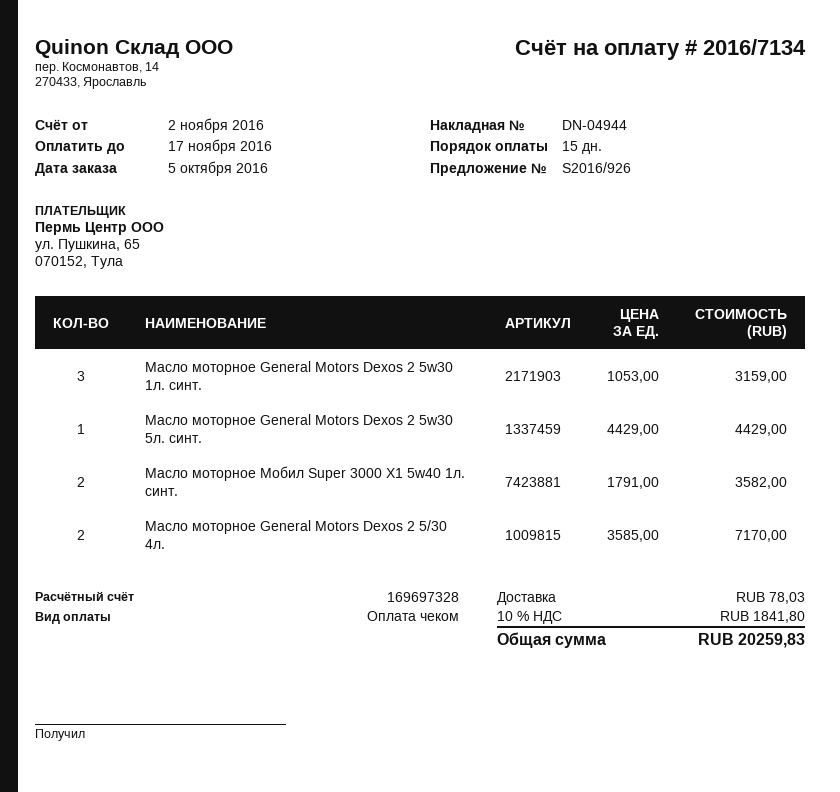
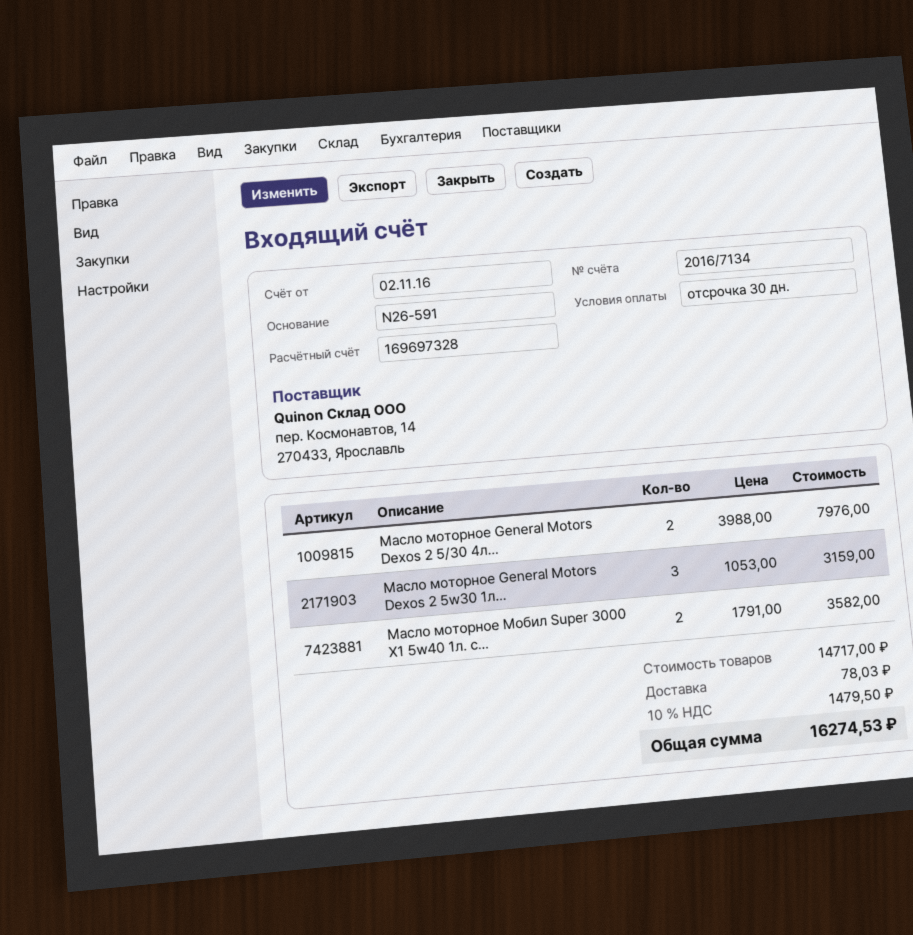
payment terms: 15 days -> 30 days
Масло моторное General Motors Dexos 2 5w30 5л. синт.: 1 x 4429.00 = 4429.00 -> none
Масло моторное General Motors Dexos 2 5/30 4л.: 2 x 3585.00 = 7170.00 -> 2 x 3988.00 = 7976.00
tax: 10% = 1841.80 -> 10% = 1479.50
total: 20259.83 -> 16274.53

